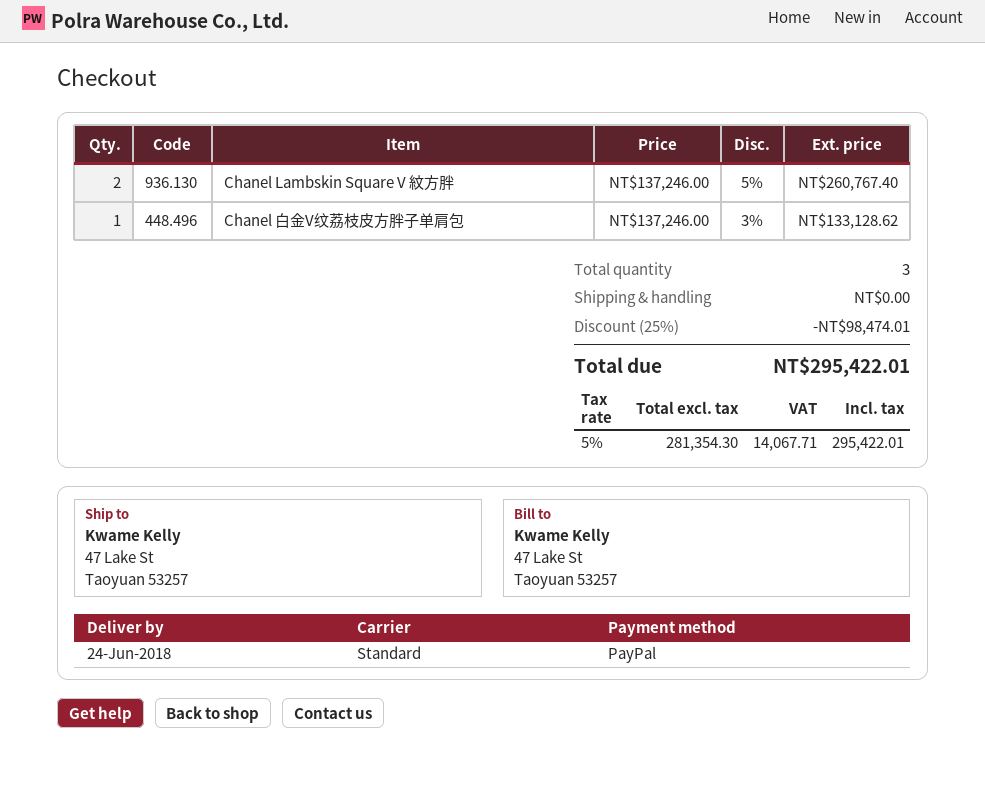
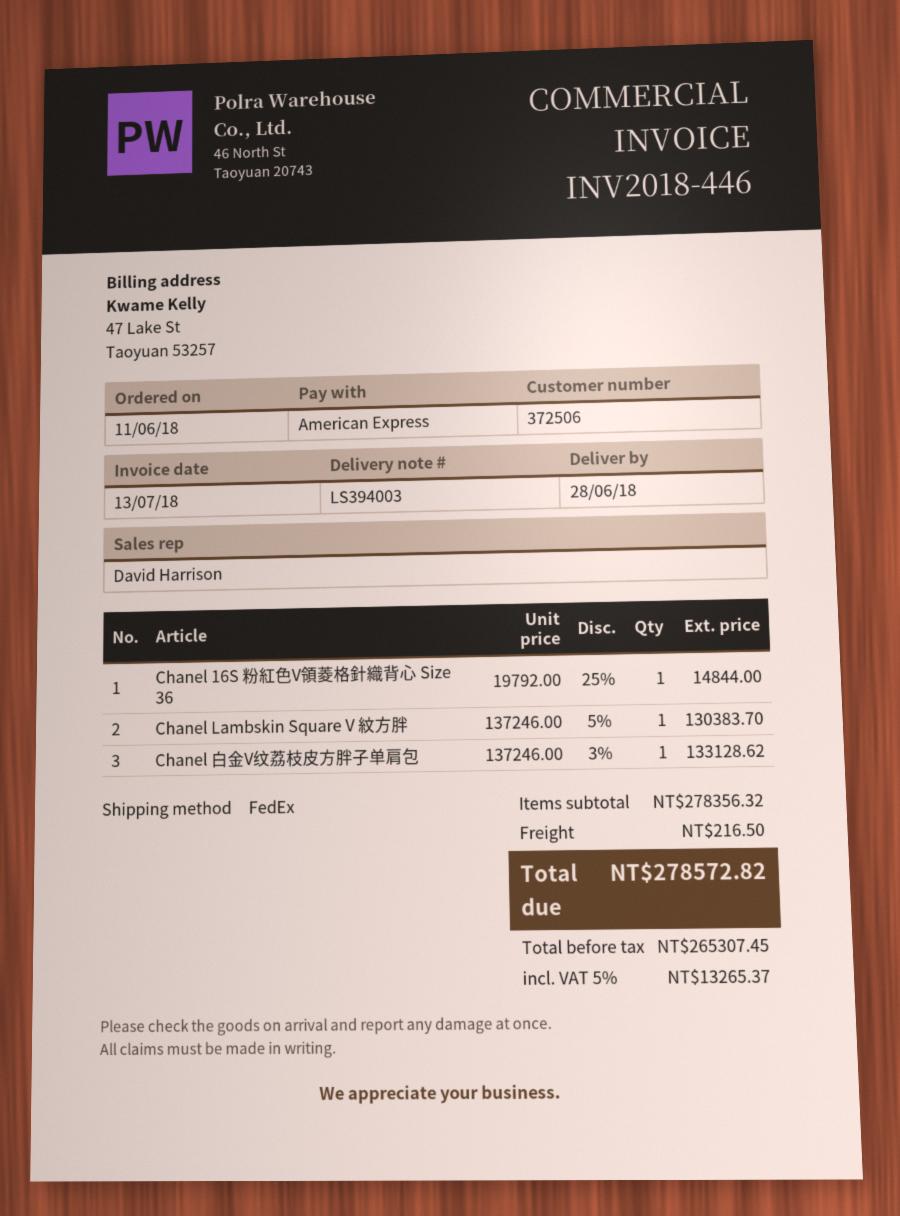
delivery date: 2018-06-24 -> 2018-06-28
payment method: PayPal -> American Express
shipping method: standard -> FedEx
Chanel Lambskin Square V 紋方胖: 2 x 137246.00 - 5% = 260767.40 -> 1 x 137246.00 - 5% = 130383.70
Chanel 16S 粉紅色V領菱格針織背心 Size 36: none -> 1 x 19792.00 - 25% = 14844.00
discount: 25% = 98474.01 -> none
shipping: 0.00 -> 216.50
net: 281354.30 -> 265307.45
tax: 5% = 14067.71 -> 5% = 13265.37
total: 295422.01 -> 278572.82

